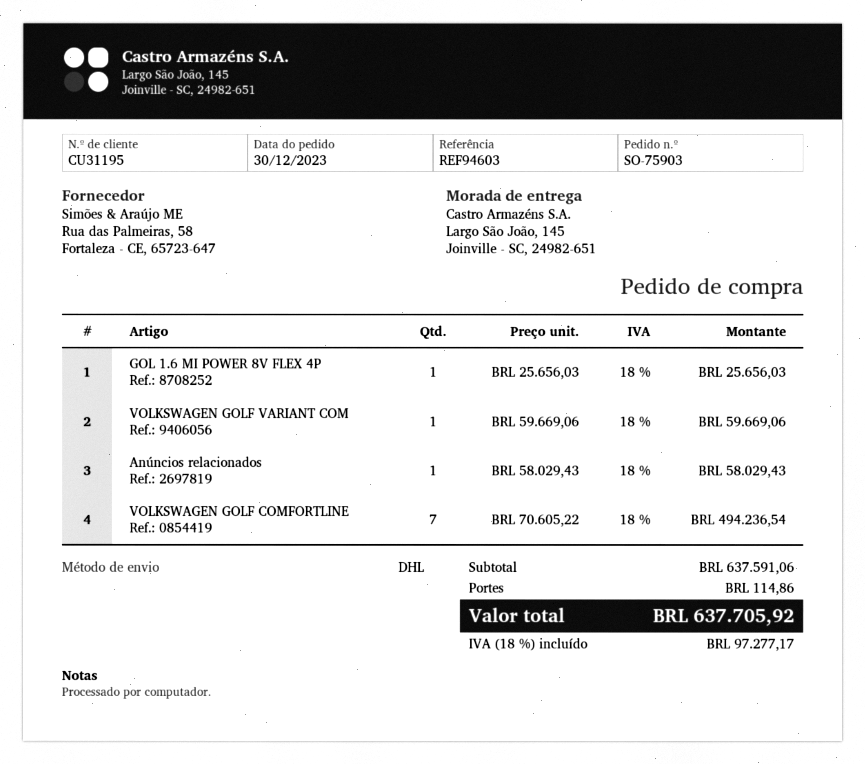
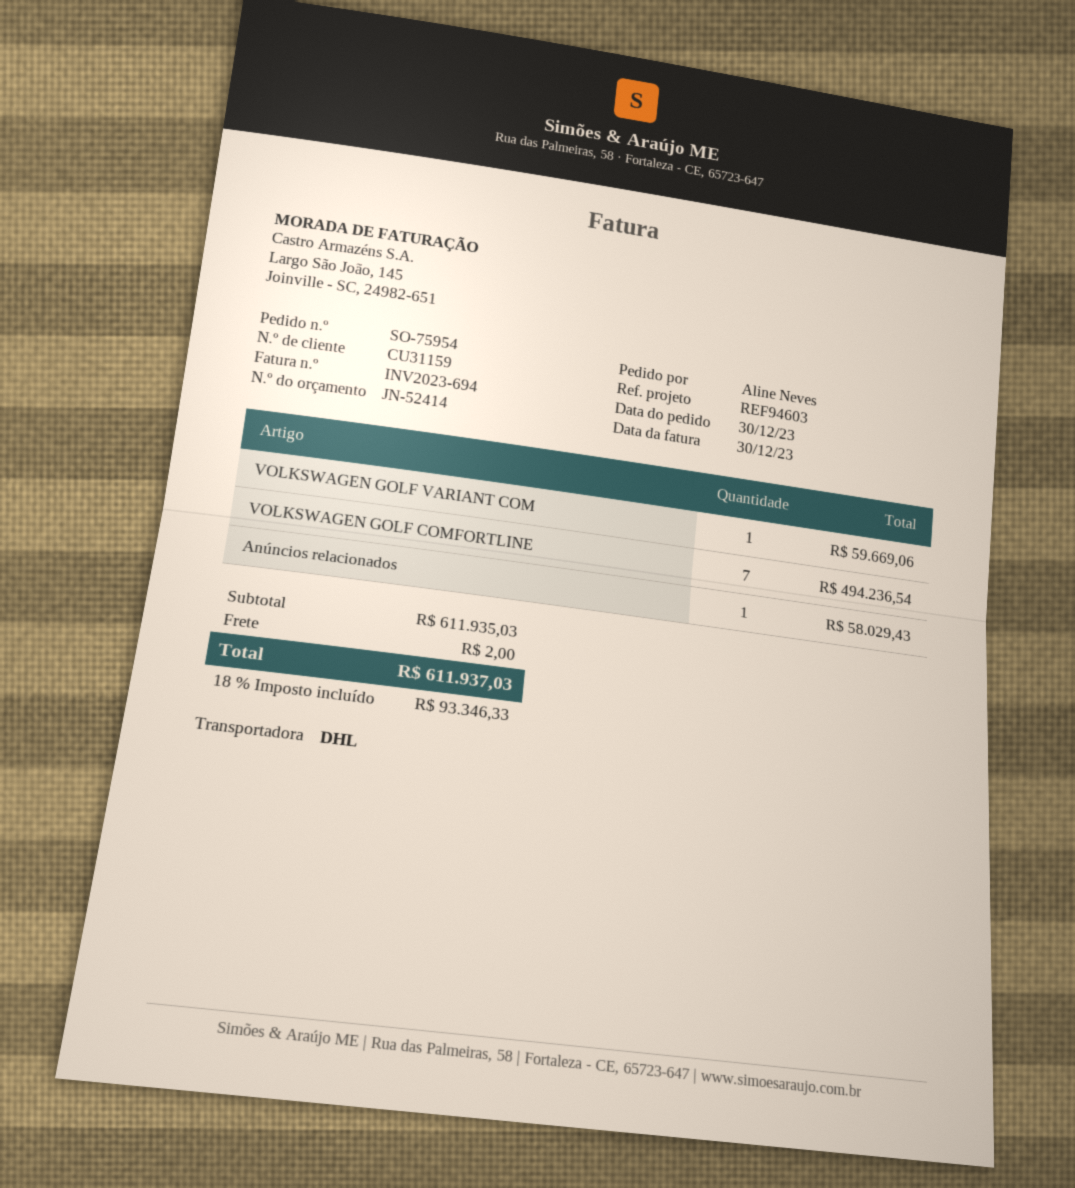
order number: SO-75903 -> SO-75954
customer number: CU31195 -> CU31159
GOL 1.6 MI POWER 8V FLEX 4P: 1 for 25656.03 -> none
subtotal: 637591.06 -> 611935.03
shipping: 114.86 -> 2.00
tax: 18% = 97277.17 -> 18% = 93346.33
total: 637705.92 -> 611937.03

